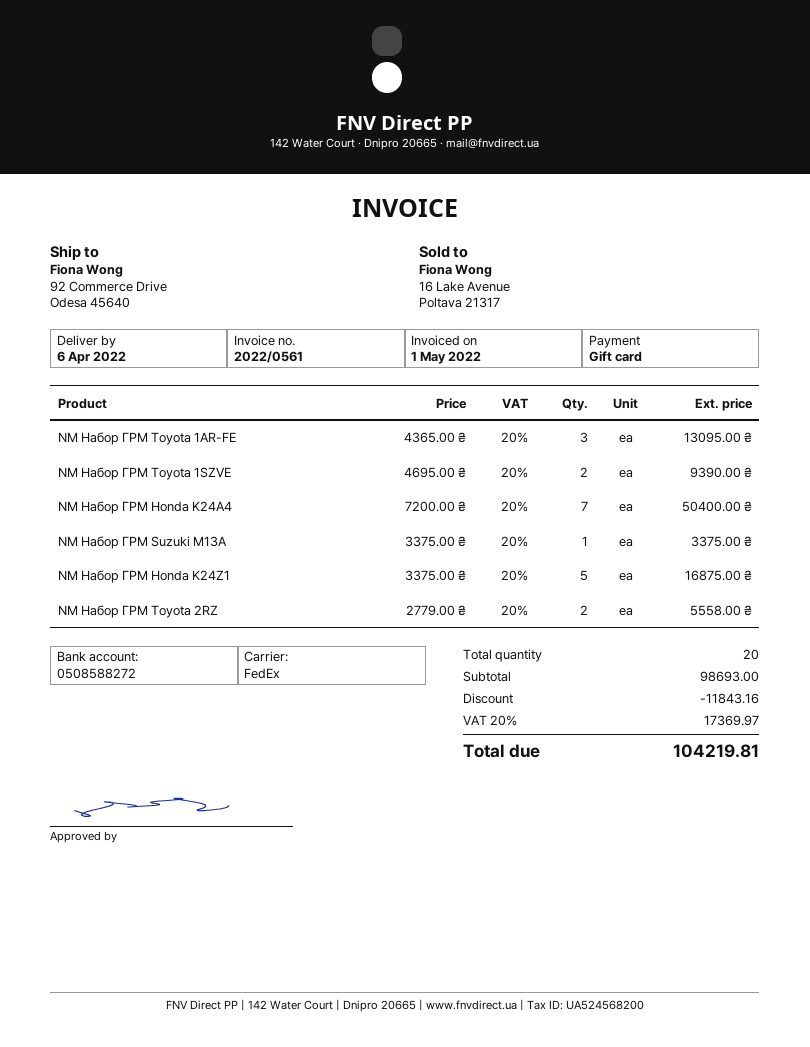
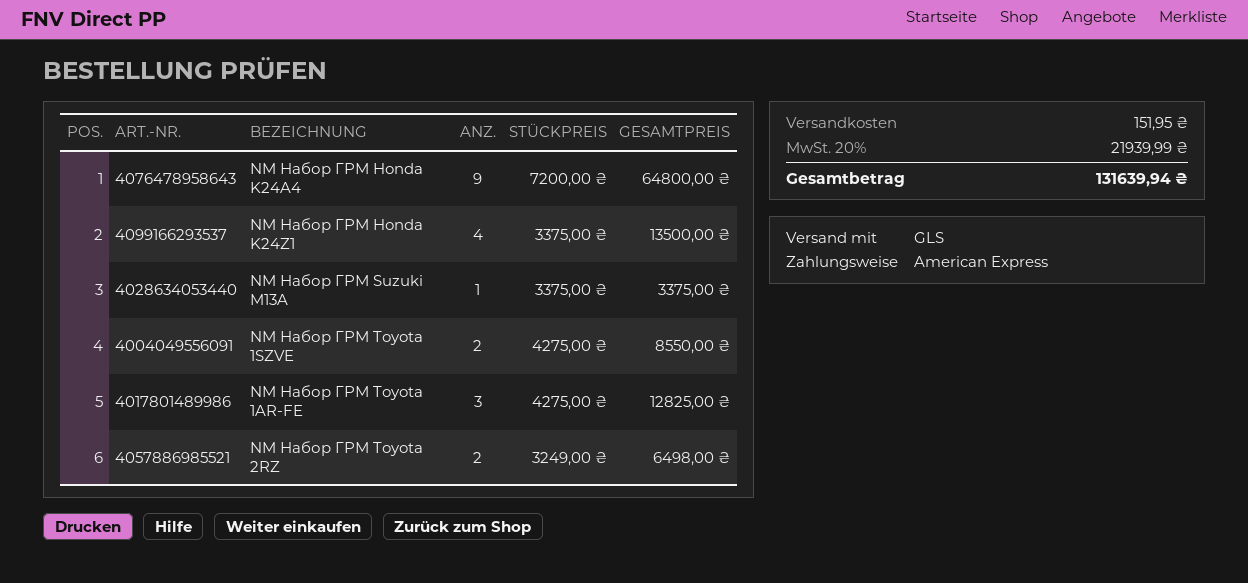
payment method: gift card -> American Express
shipping method: FedEx -> GLS
NM Набор ГРМ Toyota 1AR-FE: 3 x 4365.00 = 13095.00 -> 3 x 4275.00 = 12825.00
NM Набор ГРМ Toyota 1SZVE: 2 x 4695.00 = 9390.00 -> 2 x 4275.00 = 8550.00
NM Набор ГРМ Honda K24A4: 7 x 7200.00 = 50400.00 -> 9 x 7200.00 = 64800.00
NM Набор ГРМ Honda K24Z1: 5 x 3375.00 = 16875.00 -> 4 x 3375.00 = 13500.00
NM Набор ГРМ Toyota 2RZ: 2 x 2779.00 = 5558.00 -> 2 x 3249.00 = 6498.00
discount: 11843.16 -> none
shipping: none -> 151.95
tax: 20% = 17369.97 -> 20% = 21939.99
total: 104219.81 -> 131639.94

